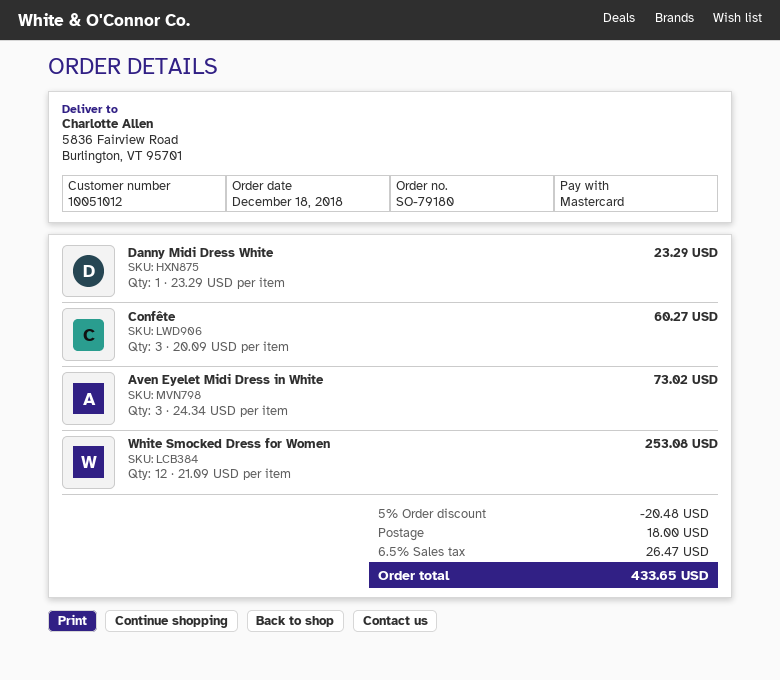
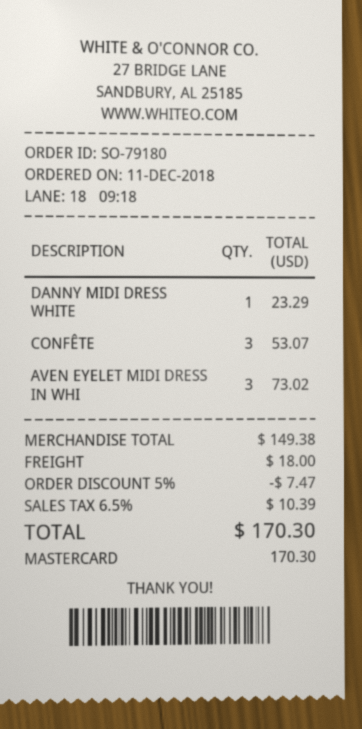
order date: 2018-12-18 -> 2018-12-11
Confête: 3 for 60.27 -> 3 for 53.07
White Smocked Dress for Women: 12 for 253.08 -> none
discount: 5% = 20.48 -> 5% = 7.47
tax: 6.5% = 26.47 -> 6.5% = 10.39
total: 433.65 -> 170.30

